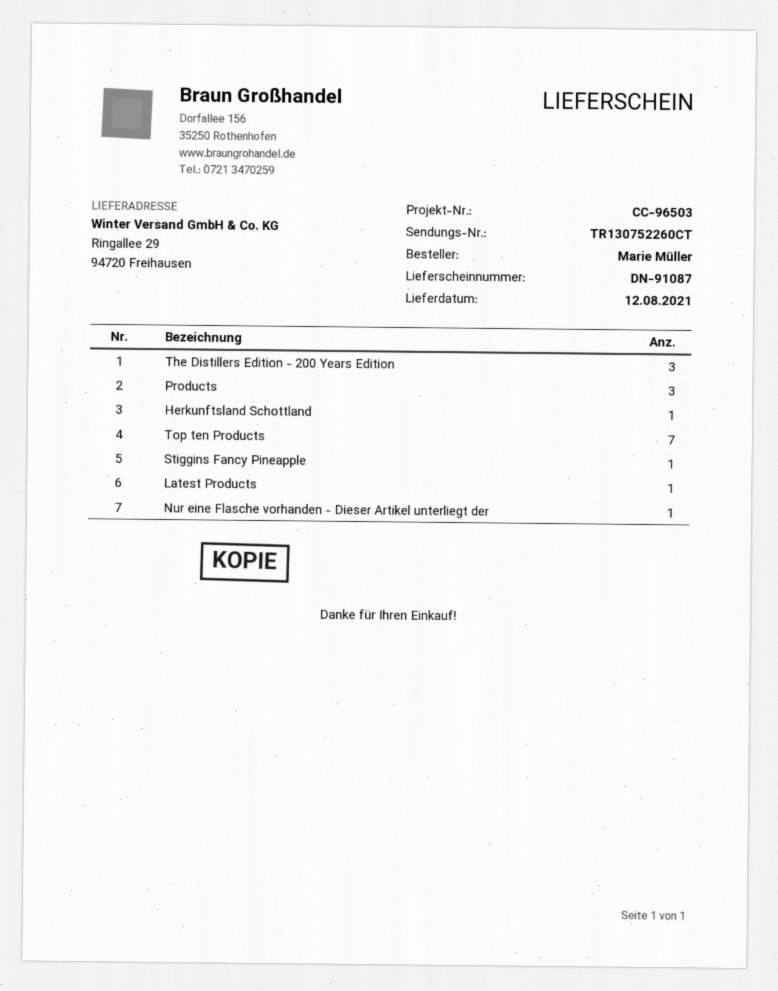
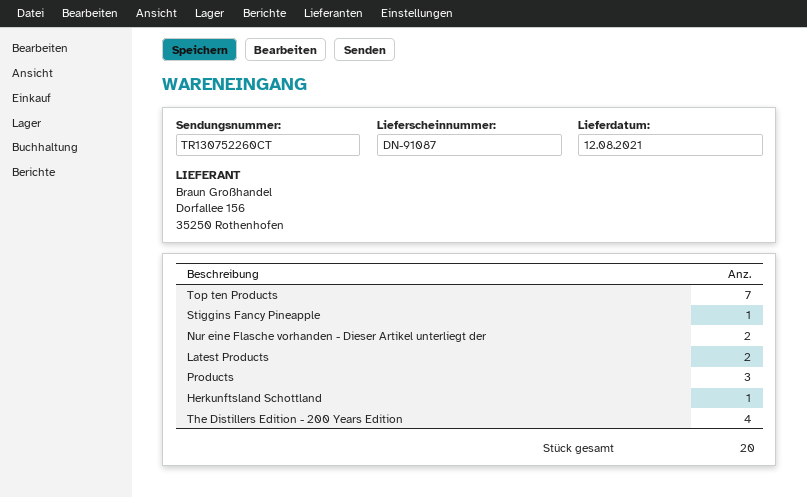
The Distillers Edition - 200 Years Edition: 3 -> 4
Latest Products: 1 -> 2
Nur eine Flasche vorhanden - Dieser Artikel unterliegt der: 1 -> 2

